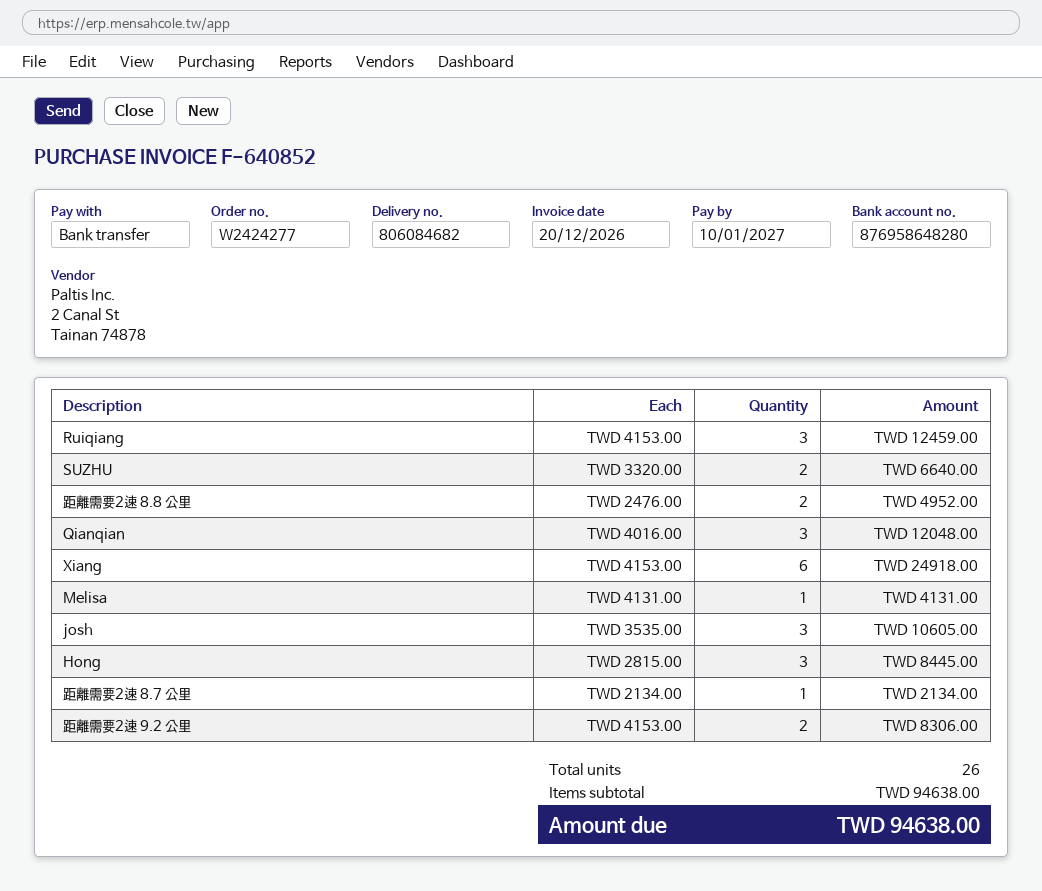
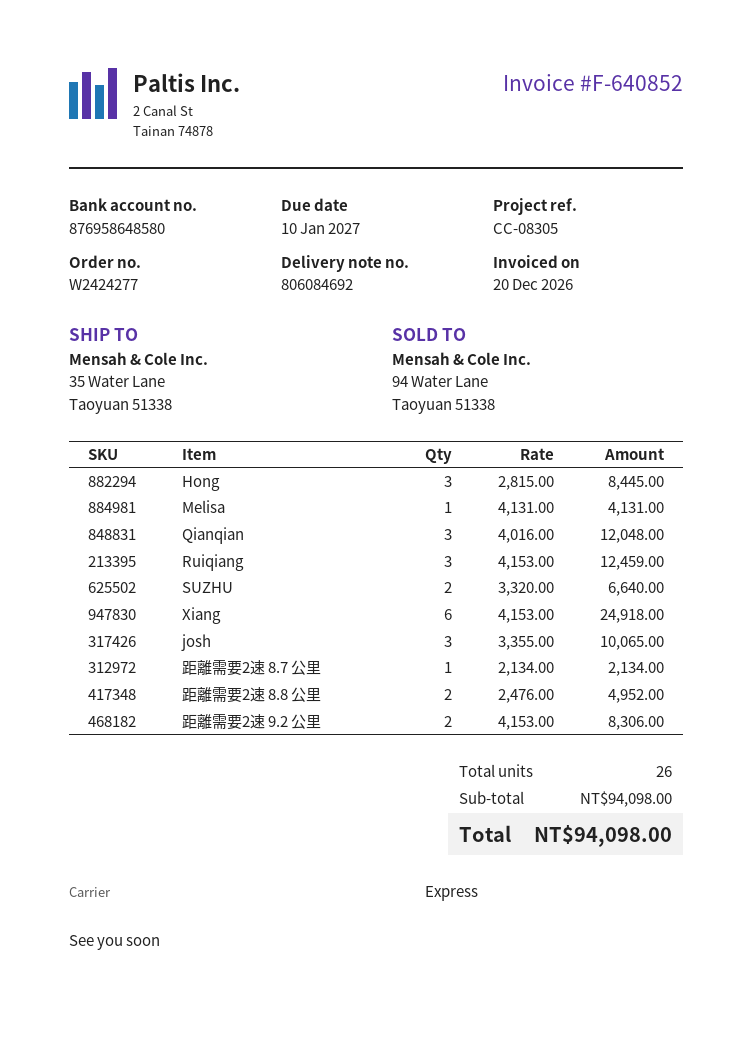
delivery note number: 806084682 -> 806084692
bank account: 876958648280 -> 876958648580
josh: 3 x 3535.00 = 10605.00 -> 3 x 3355.00 = 10065.00
subtotal: 94638.00 -> 94098.00
total: 94638.00 -> 94098.00

